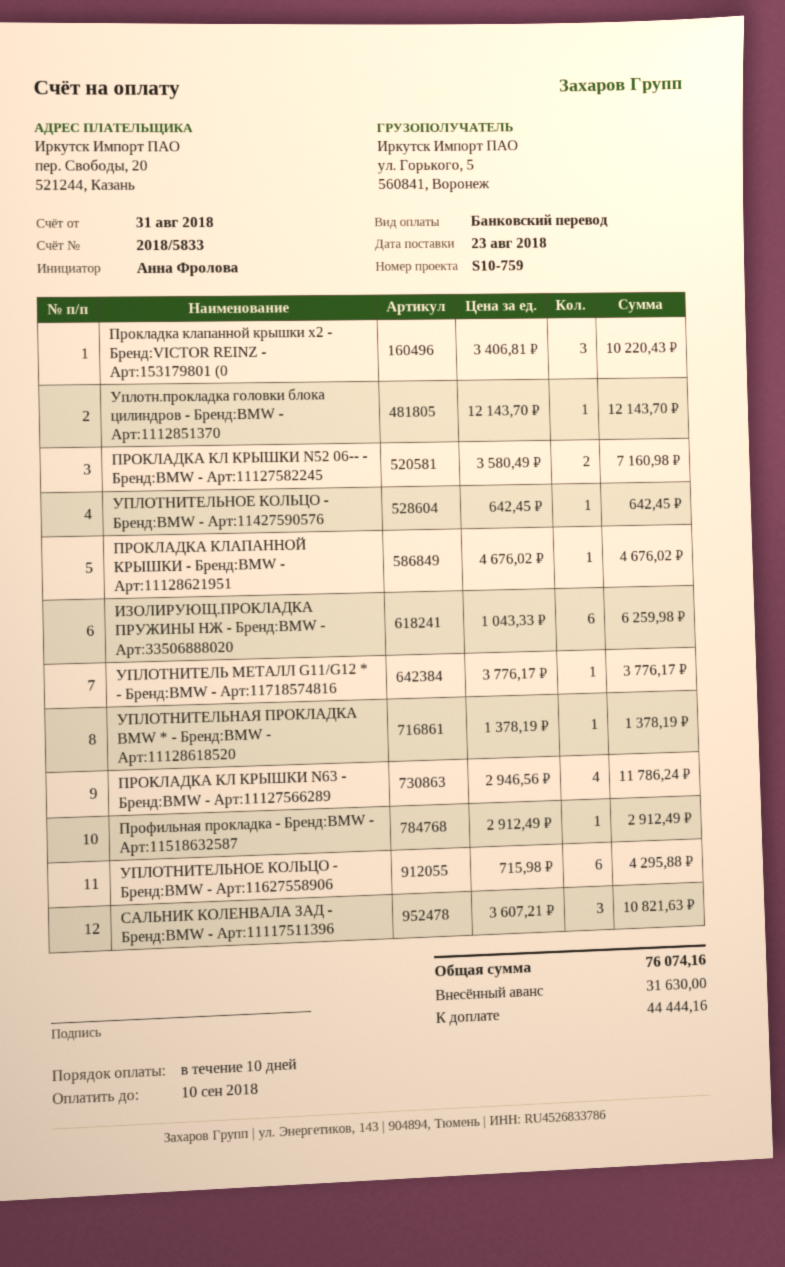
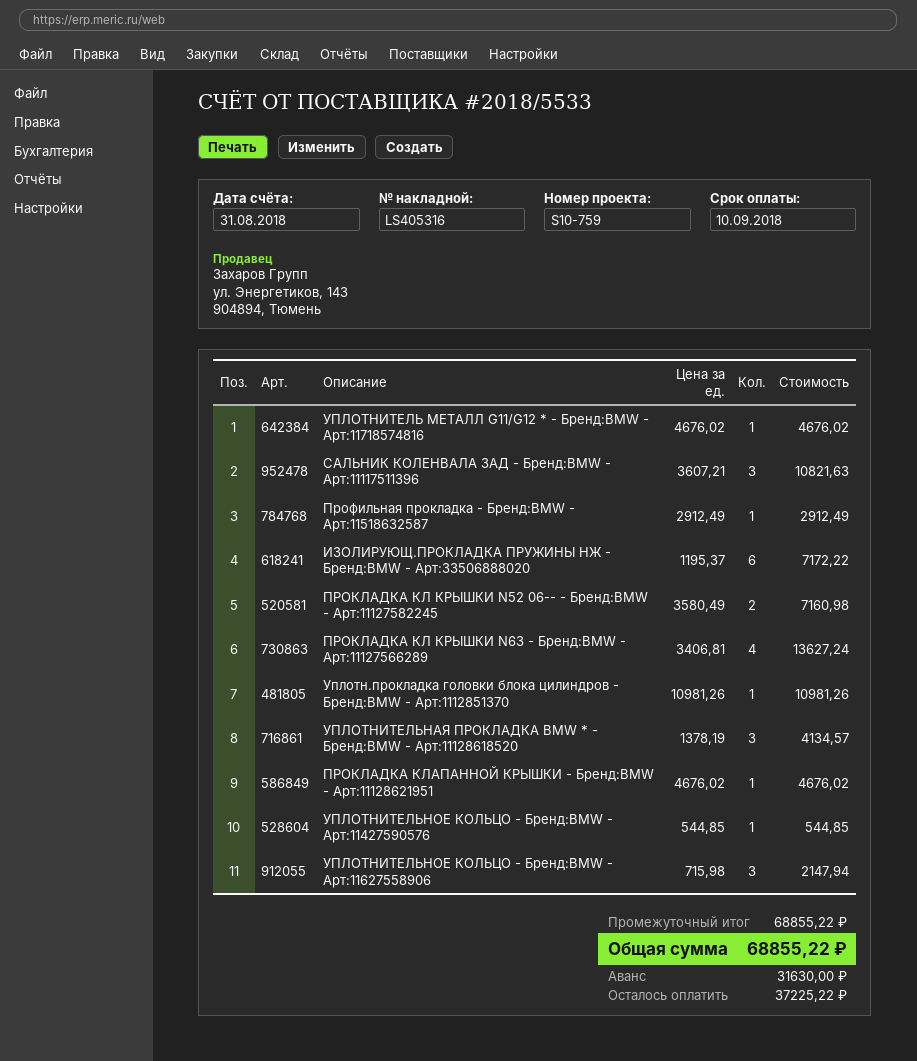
invoice number: 2018/5833 -> 2018/5533
Прокладка клапанной крышки x2 - Бренд:VICTOR REINZ - Арт:153179801 (0: 3 x 3406.81 = 10220.43 -> none
Уплотн.прокладка головки блока цилиндров - Бренд:BMW - Арт:1112851370: 1 x 12143.70 = 12143.70 -> 1 x 10981.26 = 10981.26
УПЛОТНИТЕЛЬНОЕ КОЛЬЦО - Бренд:BMW - Арт:11427590576: 1 x 642.45 = 642.45 -> 1 x 544.85 = 544.85
ИЗОЛИРУЮЩ.ПРОКЛАДКА ПРУЖИНЫ НЖ - Бренд:BMW - Арт:33506888020: 6 x 1043.33 = 6259.98 -> 6 x 1195.37 = 7172.22
УПЛОТНИТЕЛЬ МЕТАЛЛ G11/G12 * - Бренд:BMW - Арт:11718574816: 1 x 3776.17 = 3776.17 -> 1 x 4676.02 = 4676.02
УПЛОТНИТЕЛЬНАЯ ПРОКЛАДКА BMW * - Бренд:BMW - Арт:11128618520: 1 x 1378.19 = 1378.19 -> 3 x 1378.19 = 4134.57
ПРОКЛАДКА КЛ КРЫШКИ N63 - Бренд:BMW - Арт:11127566289: 4 x 2946.56 = 11786.24 -> 4 x 3406.81 = 13627.24
УПЛОТНИТЕЛЬНОЕ КОЛЬЦО - Бренд:BMW - Арт:11627558906: 6 x 715.98 = 4295.88 -> 3 x 715.98 = 2147.94
total: 76074.16 -> 68855.22
balance: 44444.16 -> 37225.22

